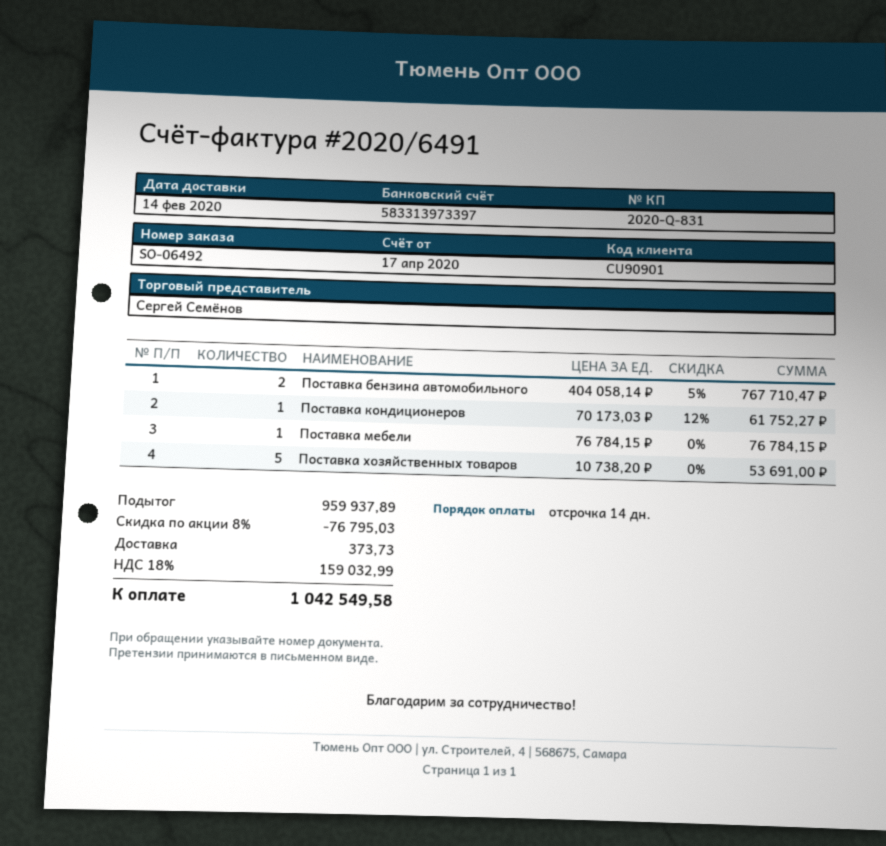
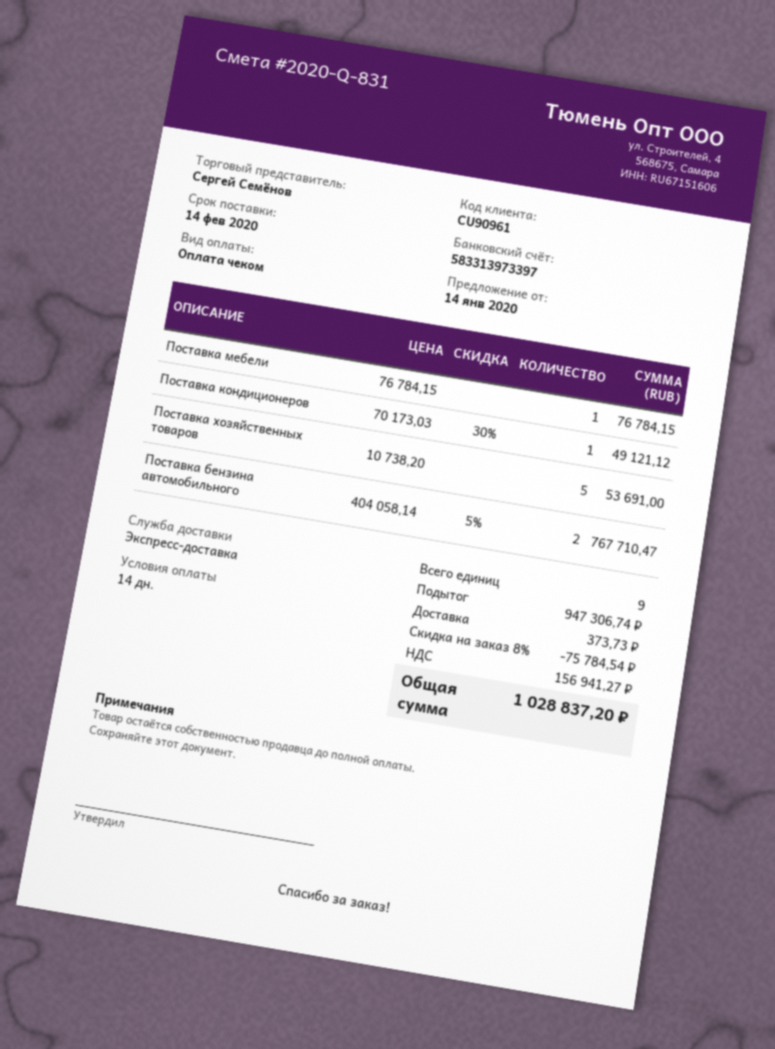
customer number: CU90901 -> CU90961
Поставка кондиционеров: 1 x 70173.03 - 12% = 61752.27 -> 1 x 70173.03 - 30% = 49121.12
subtotal: 959937.89 -> 947306.74
discount: 8% = 76795.03 -> 8% = 75784.54
tax: 159032.99 -> 156941.27
total: 1042549.58 -> 1028837.20

